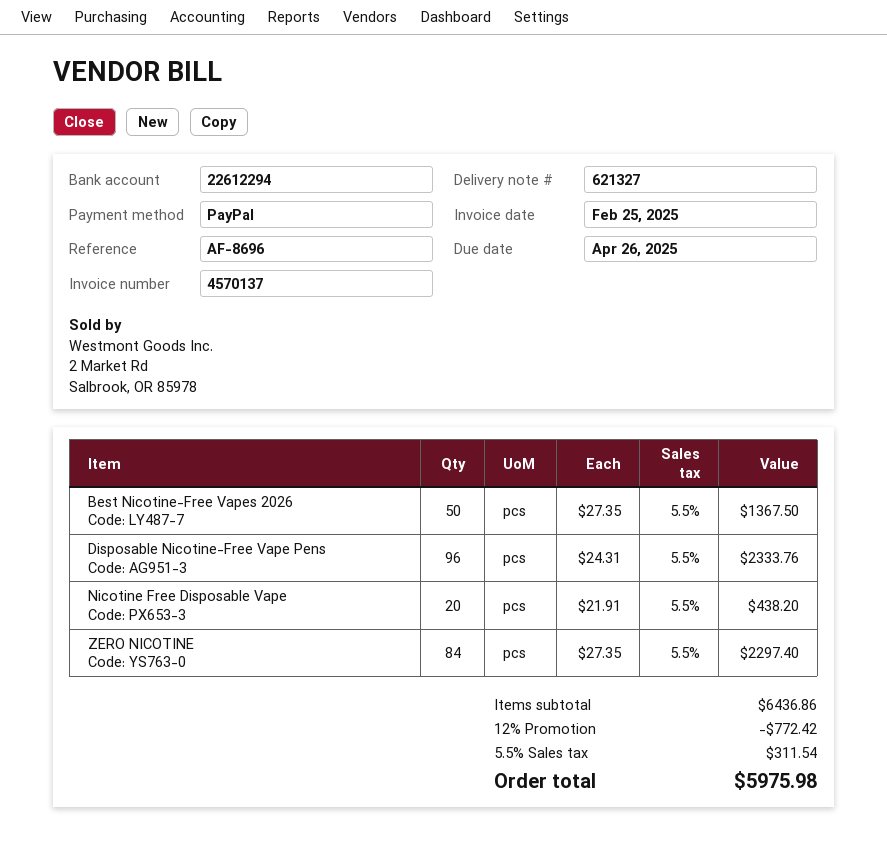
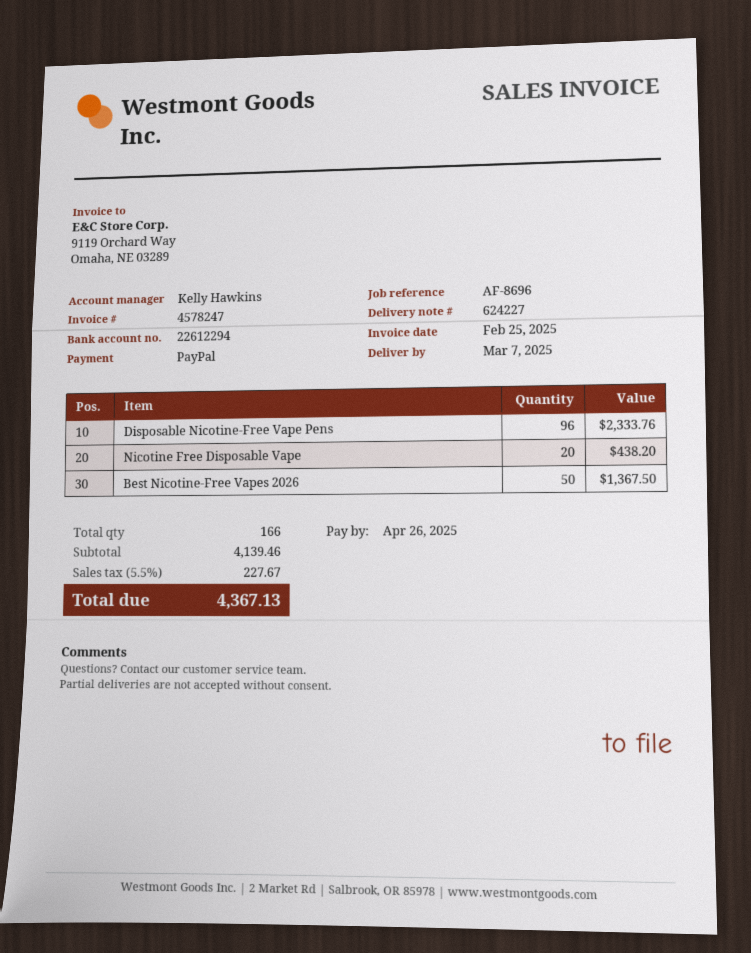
delivery note number: 621327 -> 624227
invoice number: 4570137 -> 4578247
ZERO NICOTINE: 84 for 2297.40 -> none
subtotal: 6436.86 -> 4139.46
discount: 12% = 772.42 -> none
tax: 5.5% = 311.54 -> 5.5% = 227.67
total: 5975.98 -> 4367.13

